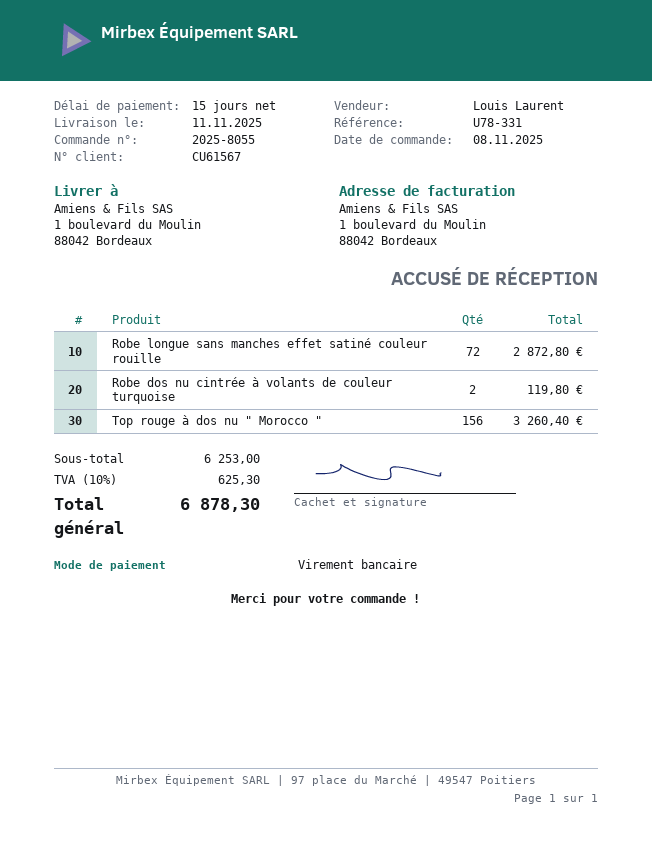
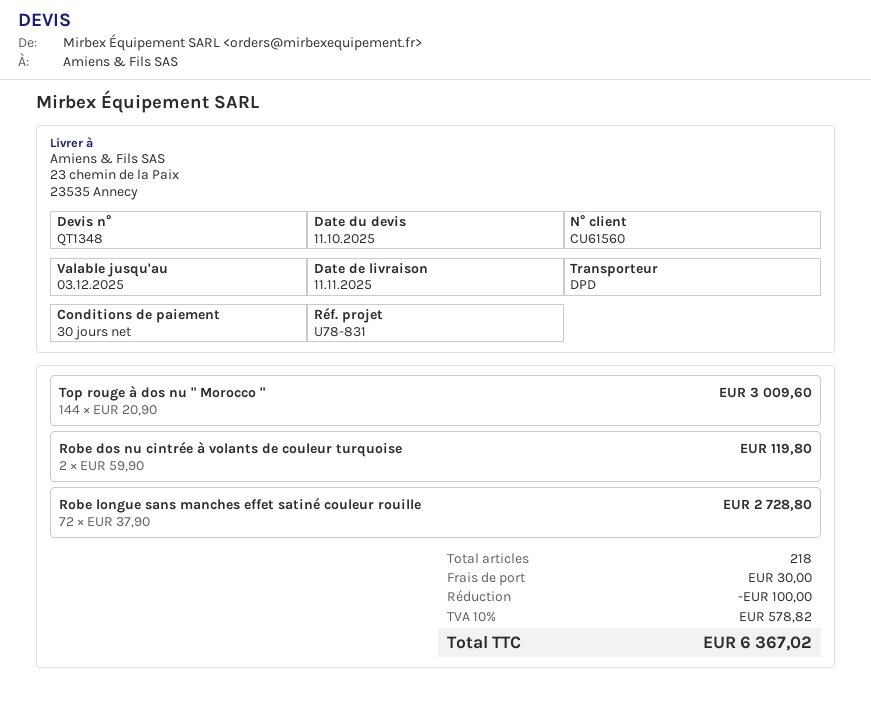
payment terms: 15 days -> 30 days
customer number: CU61567 -> CU61560
reference: U78-331 -> U78-831
ship to: 1 boulevard du Moulin, 88042 Bordeaux -> 23 chemin de la Paix, 23535 Annecy
Robe longue sans manches effet satiné couleur rouille: 72 for 2872.80 -> 72 for 2728.80
Top rouge à dos nu " Morocco ": 156 for 3260.40 -> 144 for 3009.60
discount: none -> 100.00
shipping: none -> 30.00
tax: 10% = 625.30 -> 10% = 578.82
total: 6878.30 -> 6367.02

